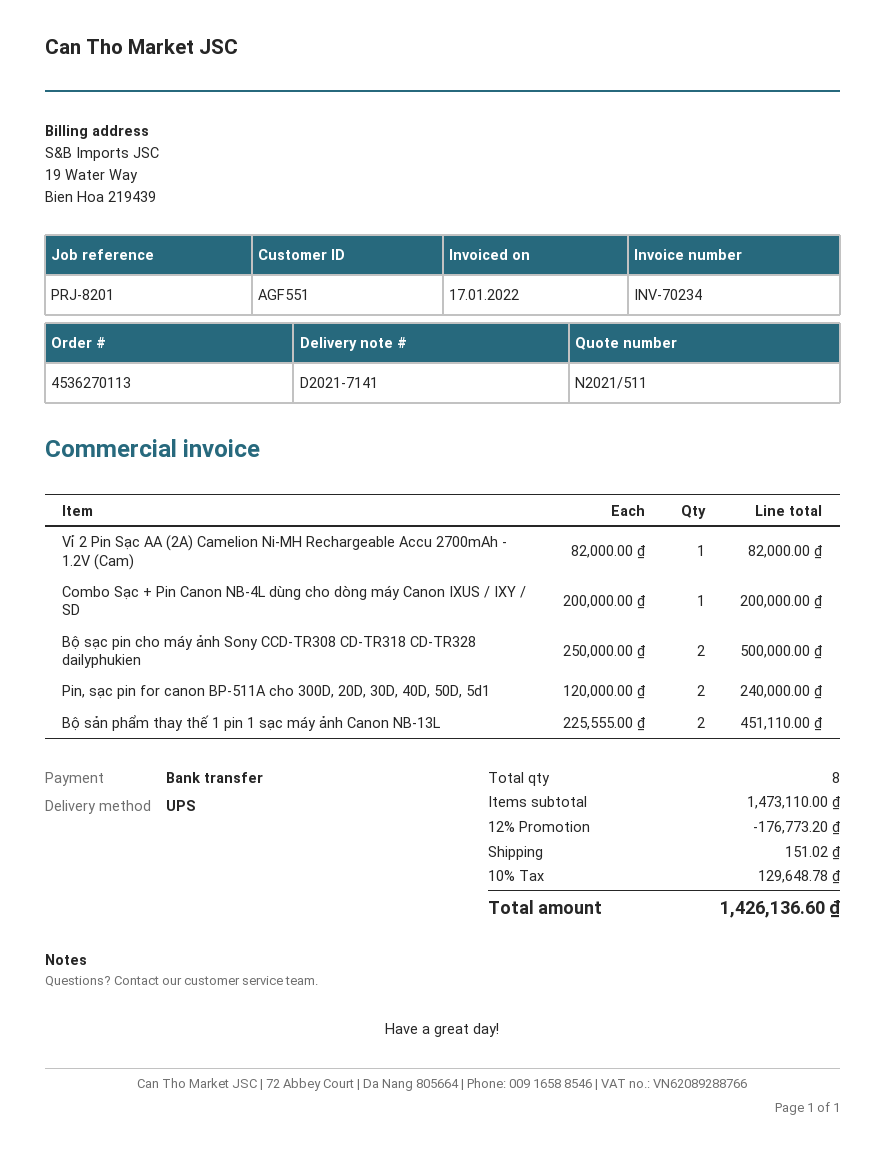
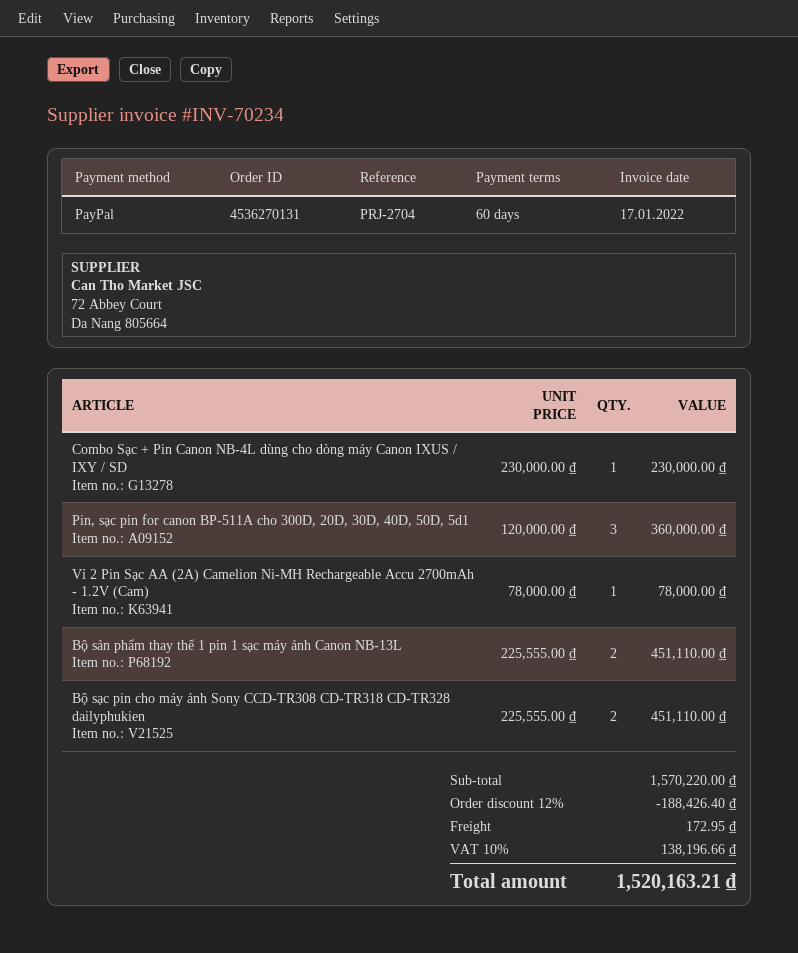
order number: 4536270113 -> 4536270131
reference: PRJ-8201 -> PRJ-2704
payment method: bank transfer -> PayPal
Vỉ 2 Pin Sạc AA (2A) Camelion Ni-MH Rechargeable Accu 2700mAh - 1.2V (Cam): 1 x 82000.00 = 82000.00 -> 1 x 78000.00 = 78000.00
Combo Sạc + Pin Canon NB-4L dùng cho dòng máy Canon IXUS / IXY / SD: 1 x 200000.00 = 200000.00 -> 1 x 230000.00 = 230000.00
Bộ sạc pin cho máy ảnh Sony CCD-TR308 CD-TR318 CD-TR328 dailyphukien: 2 x 250000.00 = 500000.00 -> 2 x 225555.00 = 451110.00
Pin, sạc pin for canon BP-511A cho 300D, 20D, 30D, 40D, 50D, 5d1: 2 x 120000.00 = 240000.00 -> 3 x 120000.00 = 360000.00
subtotal: 1473110.00 -> 1570220.00
discount: 12% = 176773.20 -> 12% = 188426.40
shipping: 151.02 -> 172.95
tax: 10% = 129648.78 -> 10% = 138196.66
total: 1426136.60 -> 1520163.21

